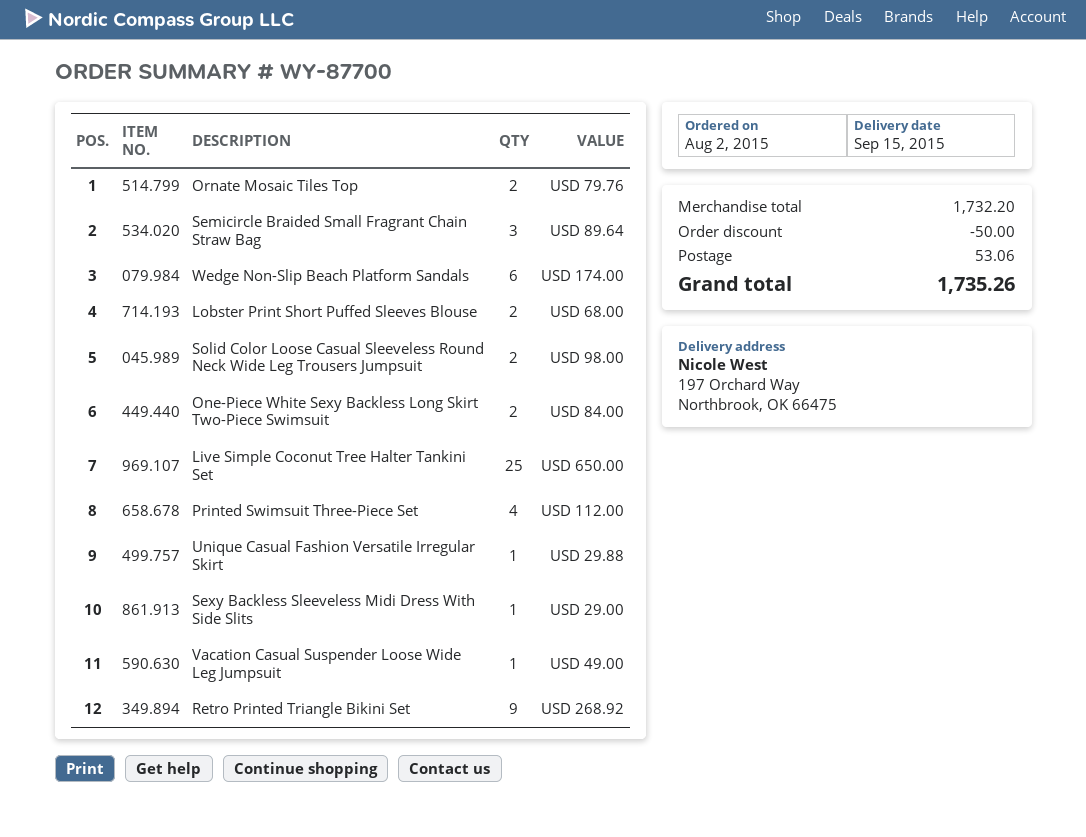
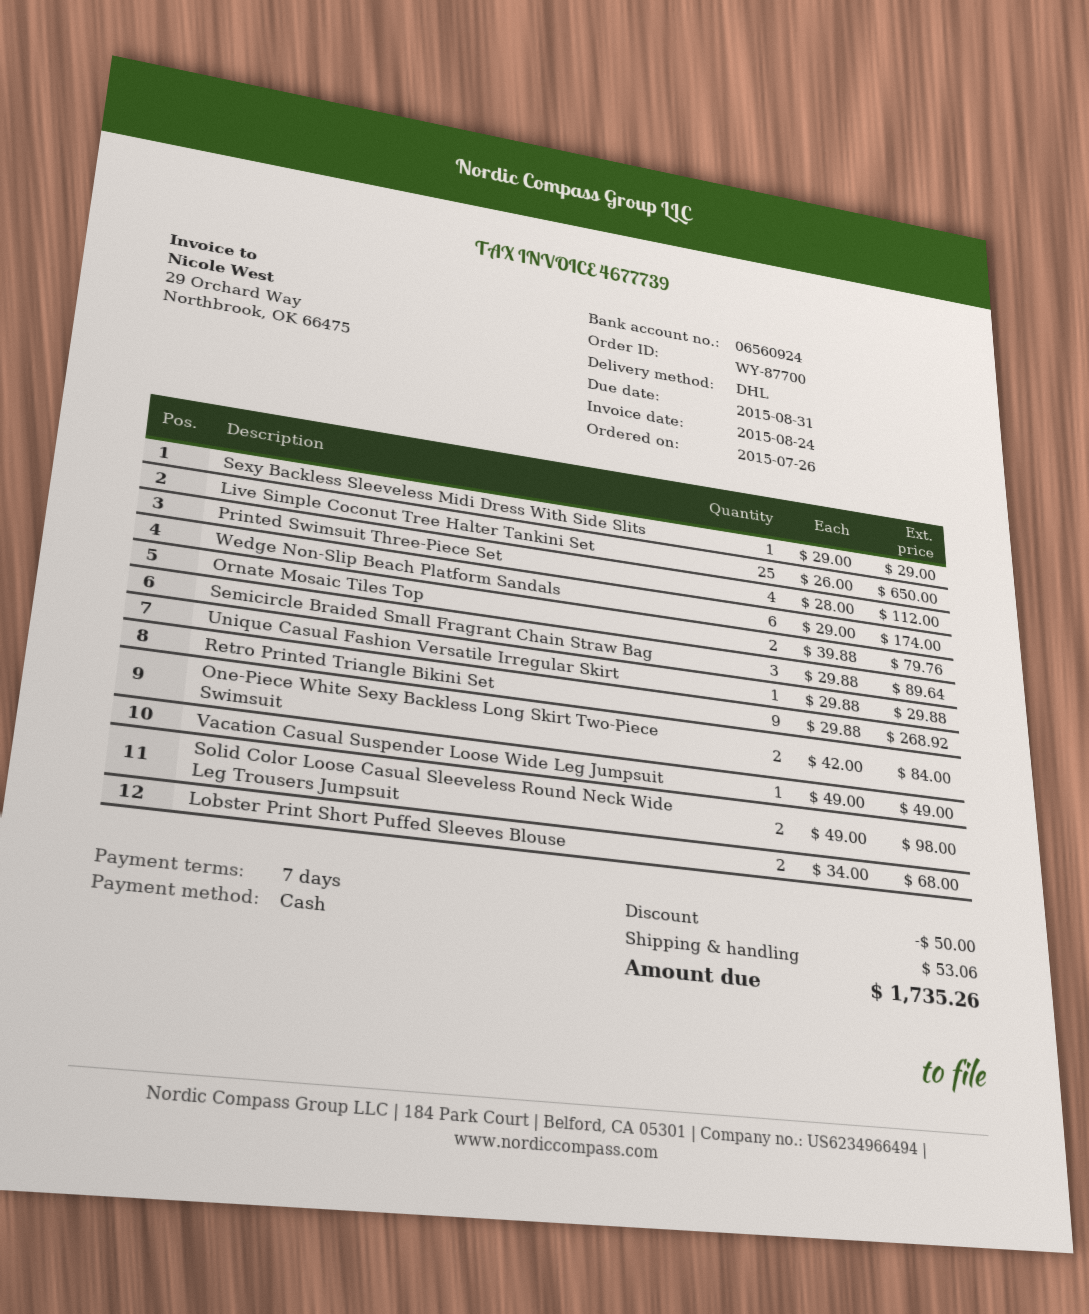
order date: 2015-08-02 -> 2015-07-26

